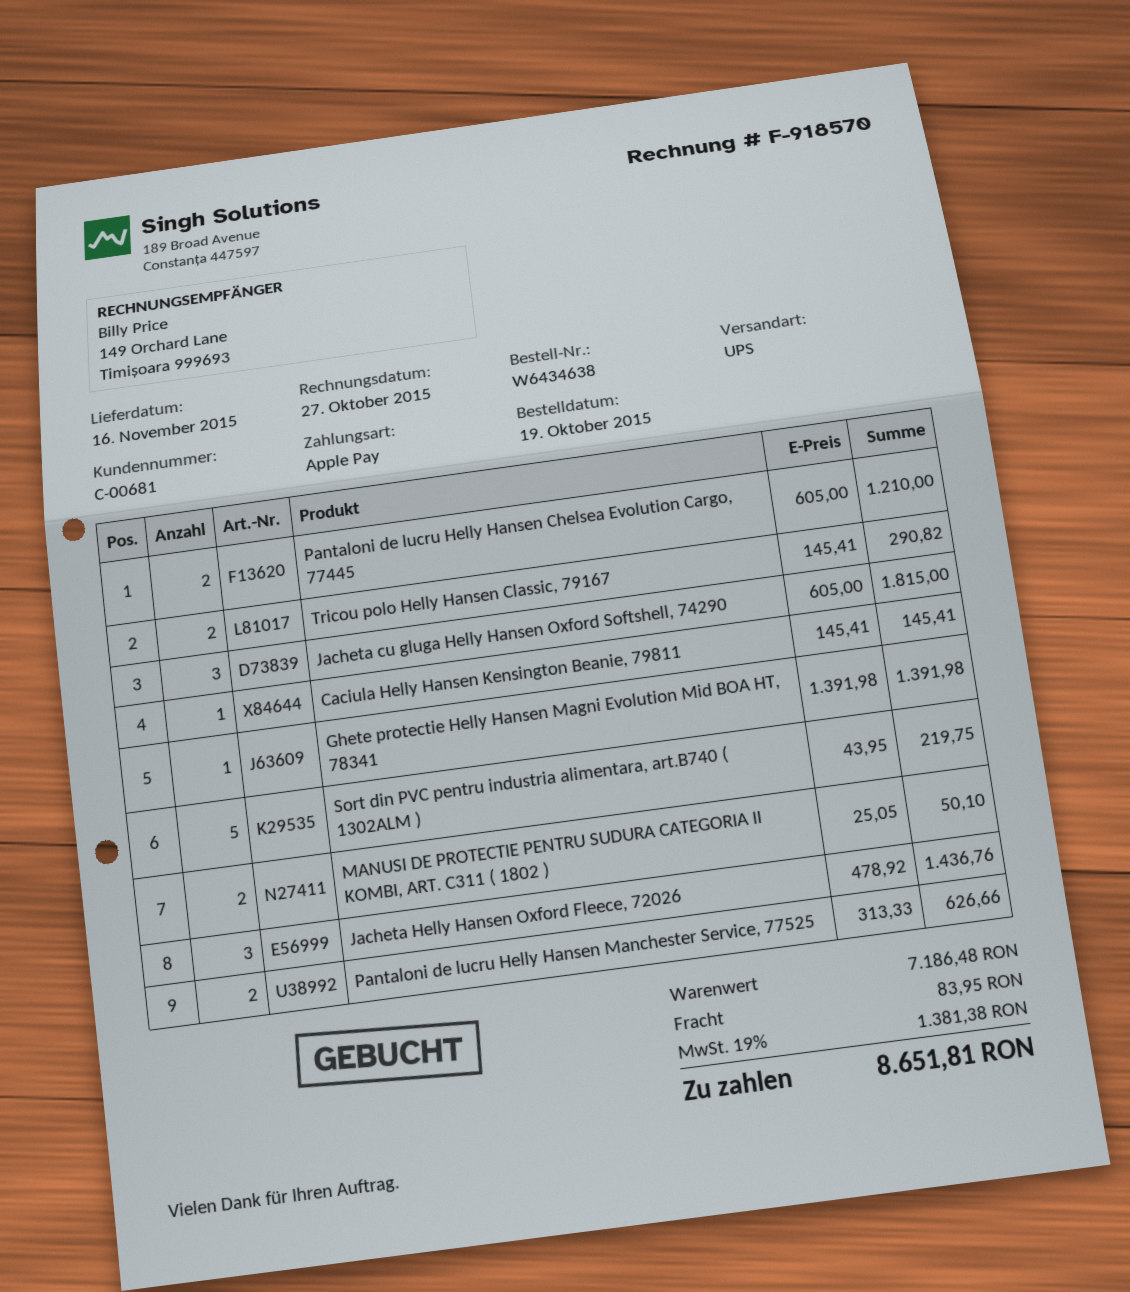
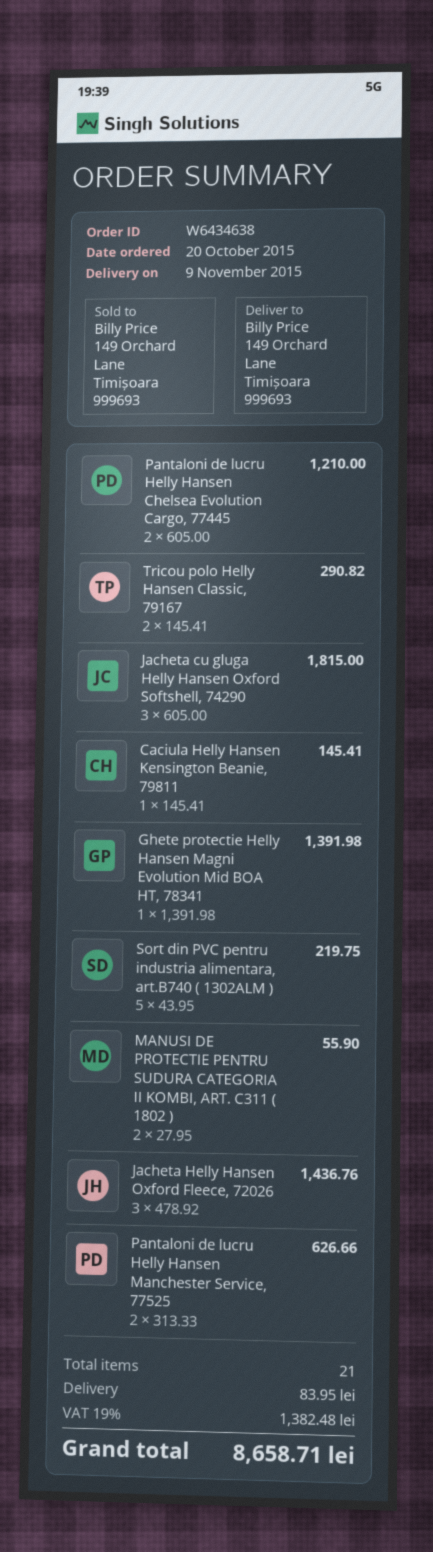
order date: 2015-10-19 -> 2015-10-20
delivery date: 2015-11-16 -> 2015-11-09
MANUSI DE PROTECTIE PENTRU SUDURA CATEGORIA II KOMBI, ART. C311 ( 1802 ): 2 x 25.05 = 50.10 -> 2 x 27.95 = 55.90
tax: 19% = 1381.38 -> 19% = 1382.48
total: 8651.81 -> 8658.71

